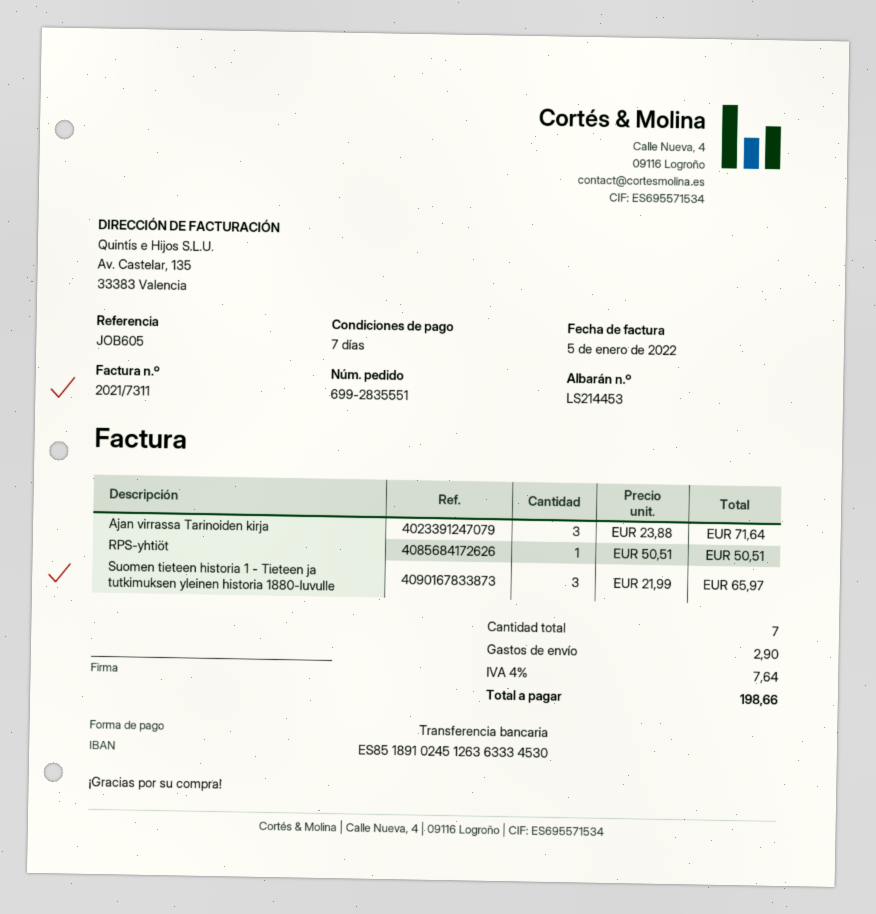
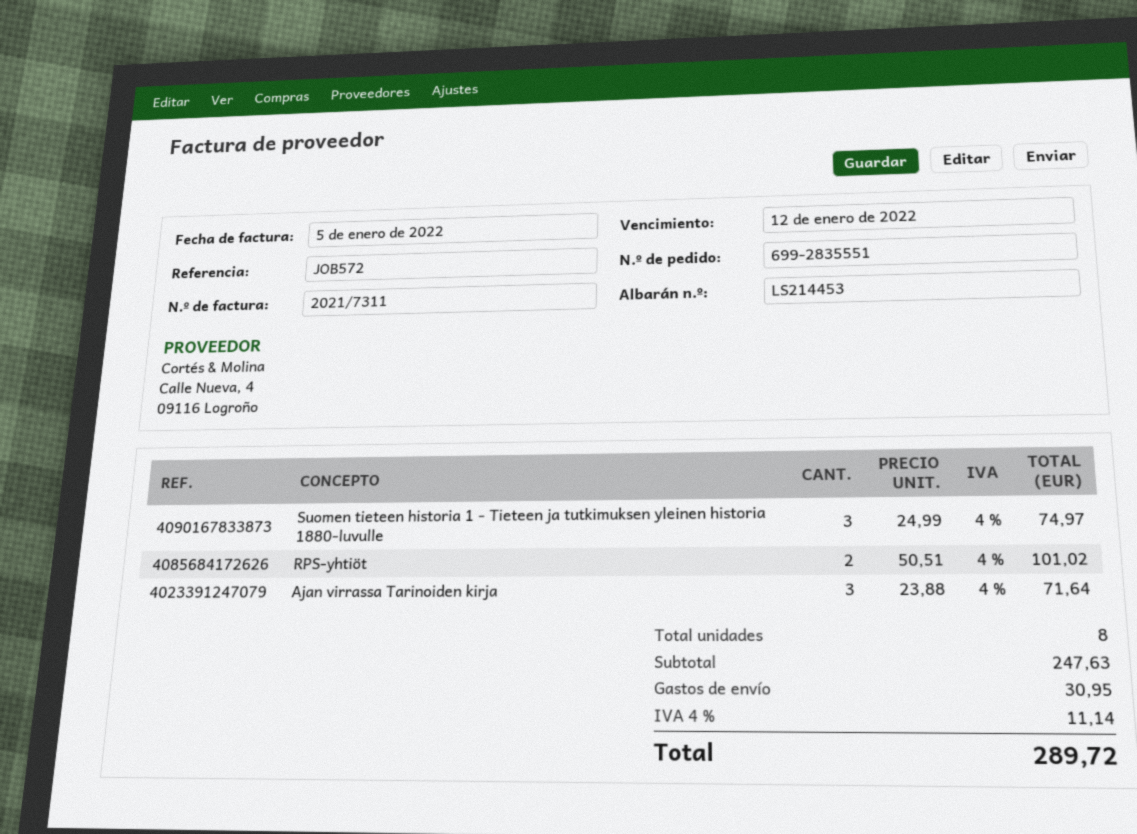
reference: JOB605 -> JOB572
RPS-yhtiöt: 1 x 50.51 = 50.51 -> 2 x 50.51 = 101.02
Suomen tieteen historia 1 - Tieteen ja tutkimuksen yleinen historia 1880-luvulle: 3 x 21.99 = 65.97 -> 3 x 24.99 = 74.97
total quantity: 7 -> 8
shipping: 2.90 -> 30.95
tax: 4% = 7.64 -> 4% = 11.14
total: 198.66 -> 289.72

